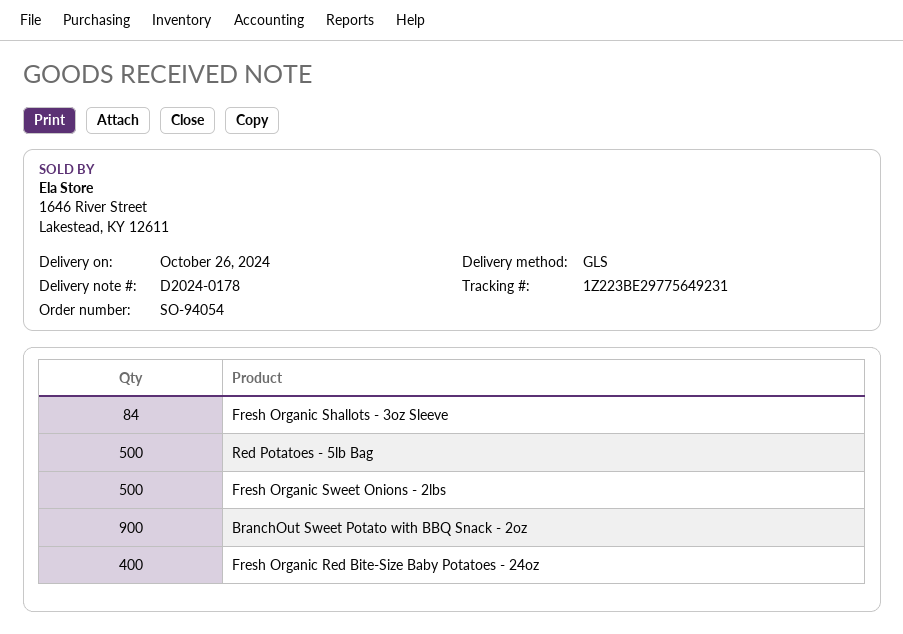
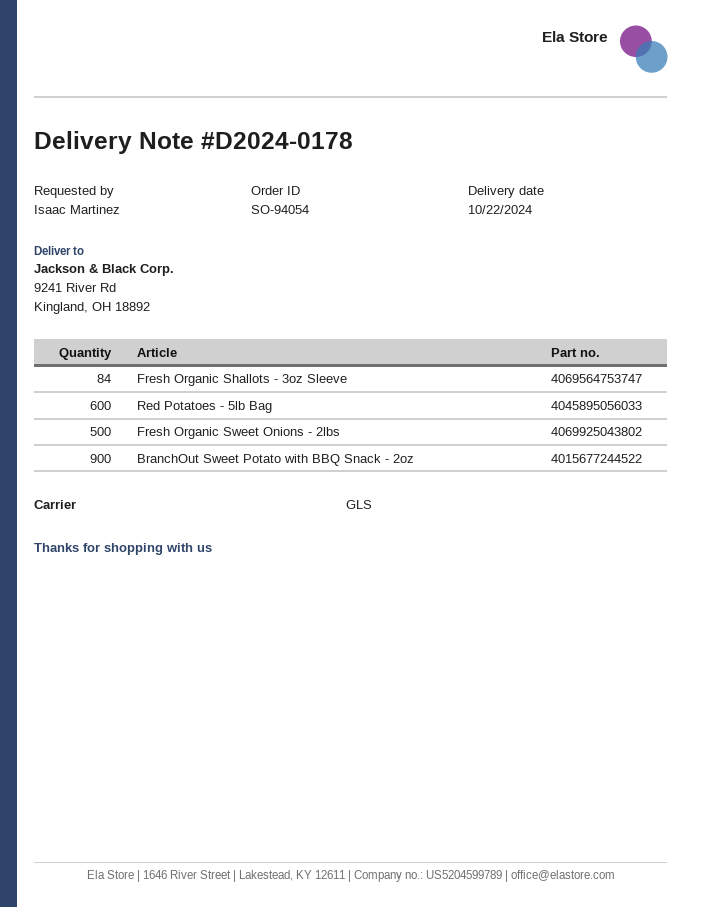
delivery date: 2024-10-26 -> 2024-10-22
Red Potatoes - 5lb Bag: 500 -> 600
Fresh Organic Red Bite-Size Baby Potatoes - 24oz: 400 -> none

